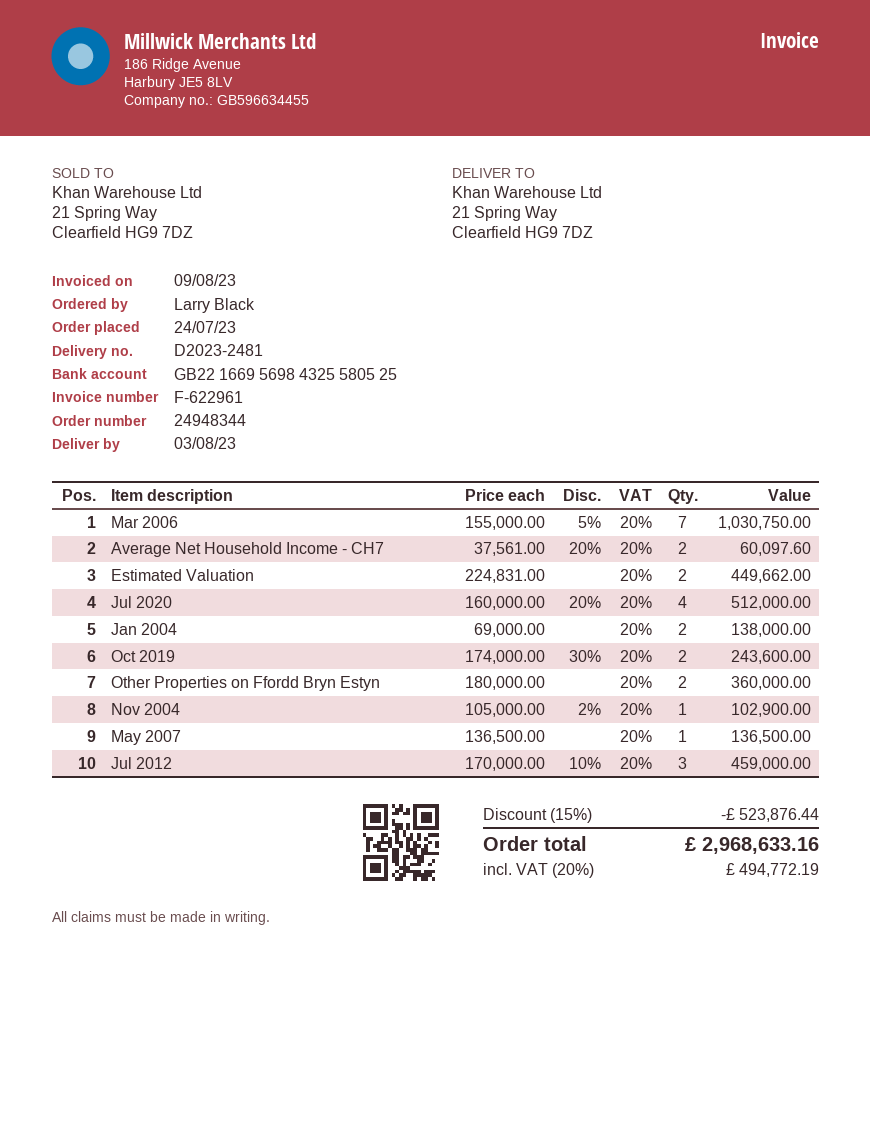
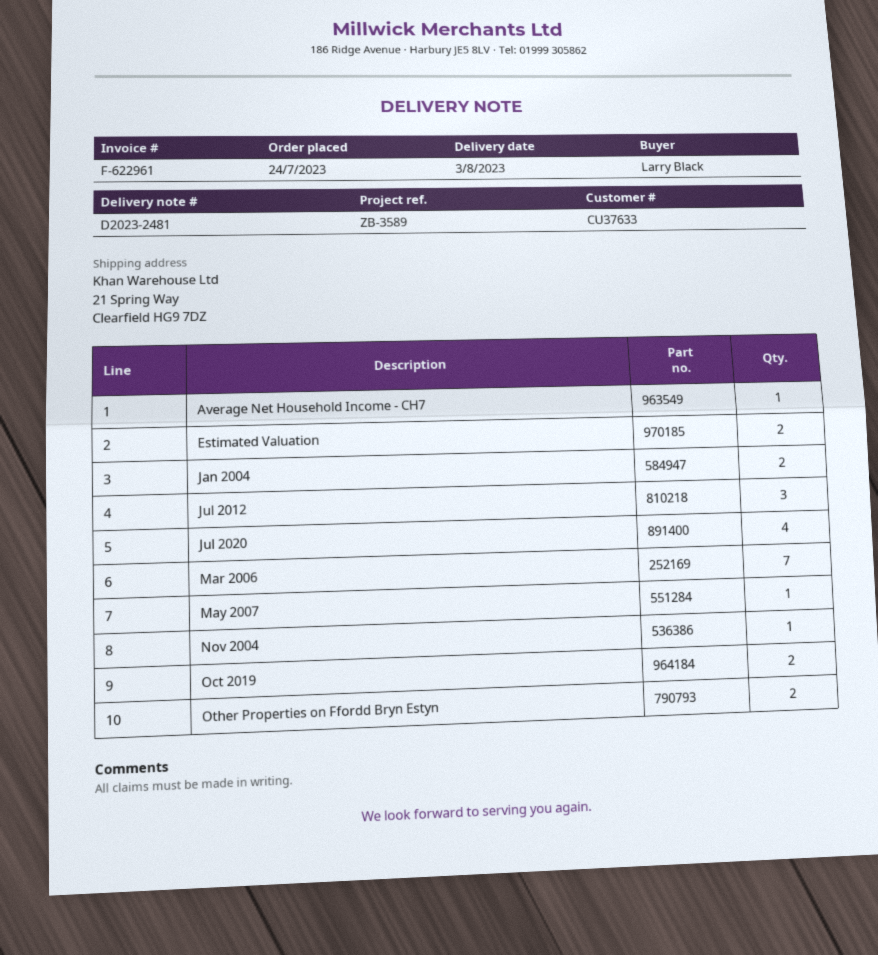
Average Net Household Income - CH7: 2 -> 1

